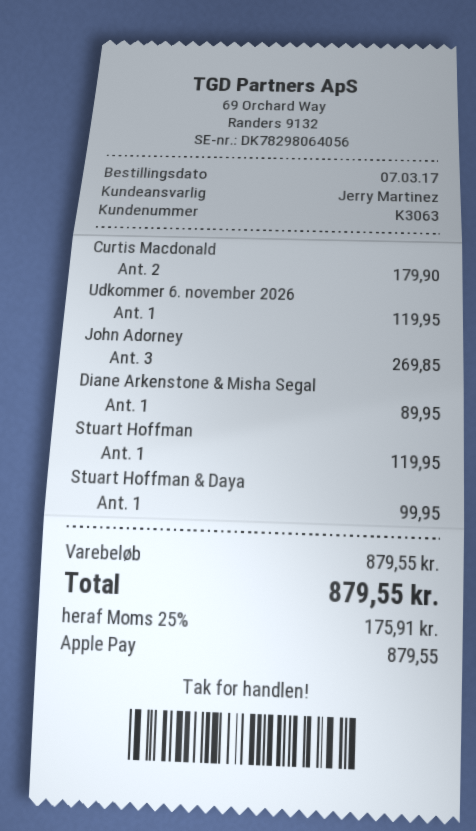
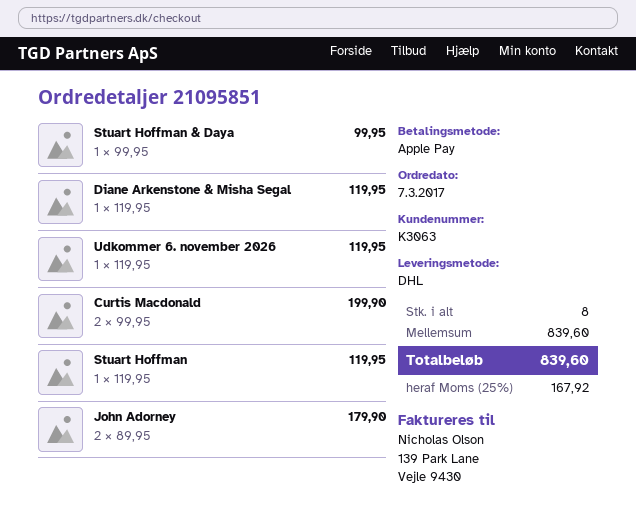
Curtis Macdonald: 2 for 179.90 -> 2 for 199.90
John Adorney: 3 for 269.85 -> 2 for 179.90
Diane Arkenstone & Misha Segal: 1 for 89.95 -> 1 for 119.95
subtotal: 879.55 -> 839.60
tax: 25% = 175.91 -> 25% = 167.92
total: 879.55 -> 839.60

